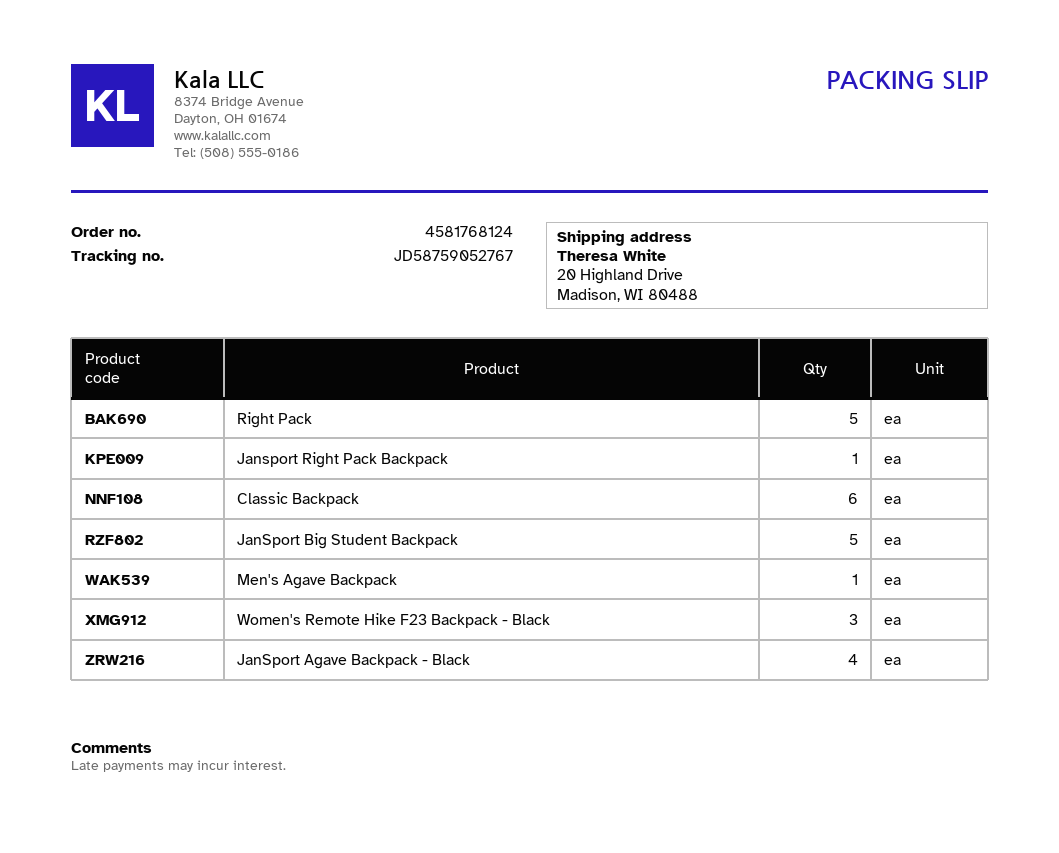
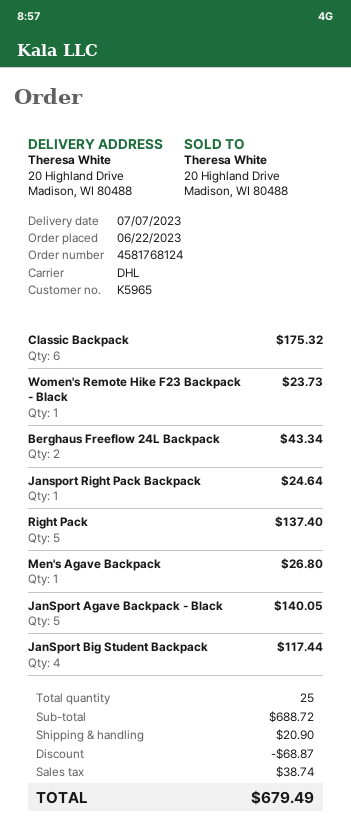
JanSport Big Student Backpack: 5 -> 4
Women's Remote Hike F23 Backpack - Black: 3 -> 1
JanSport Agave Backpack - Black: 4 -> 5
Berghaus Freeflow 24L Backpack: none -> 2

